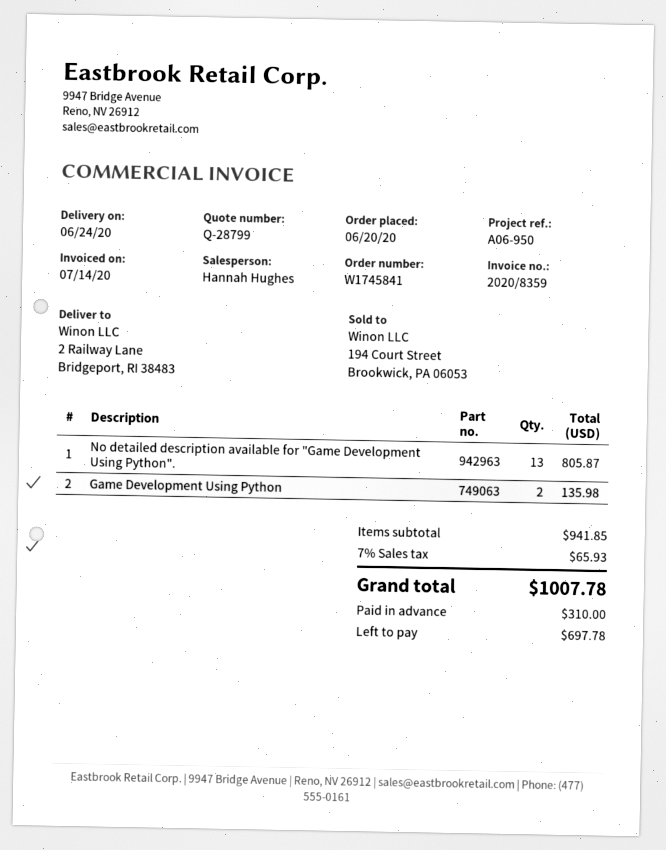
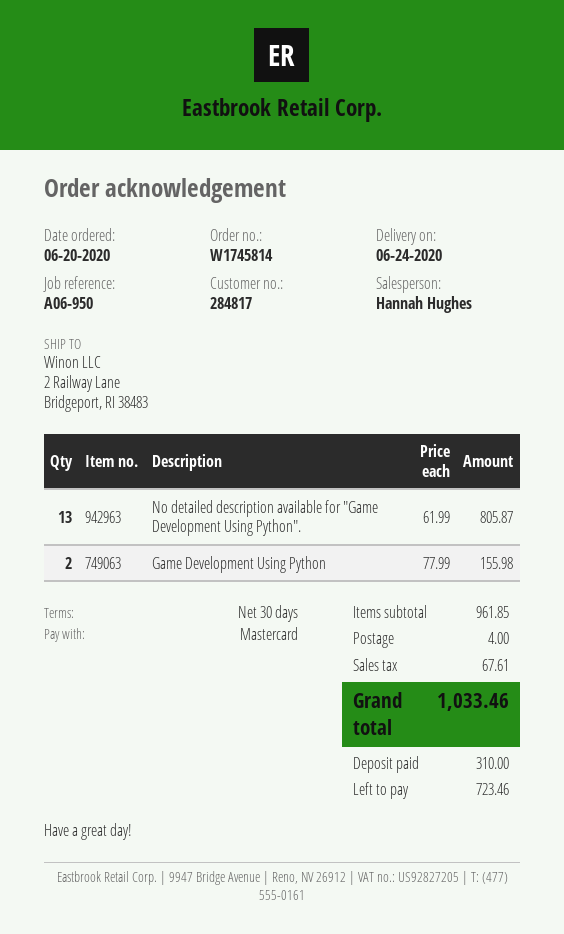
order number: W1745841 -> W1745814
Game Development Using Python: 2 for 135.98 -> 2 for 155.98
subtotal: 941.85 -> 961.85
shipping: none -> 4.00
tax: 65.93 -> 67.61
total: 1007.78 -> 1033.46
balance: 697.78 -> 723.46

